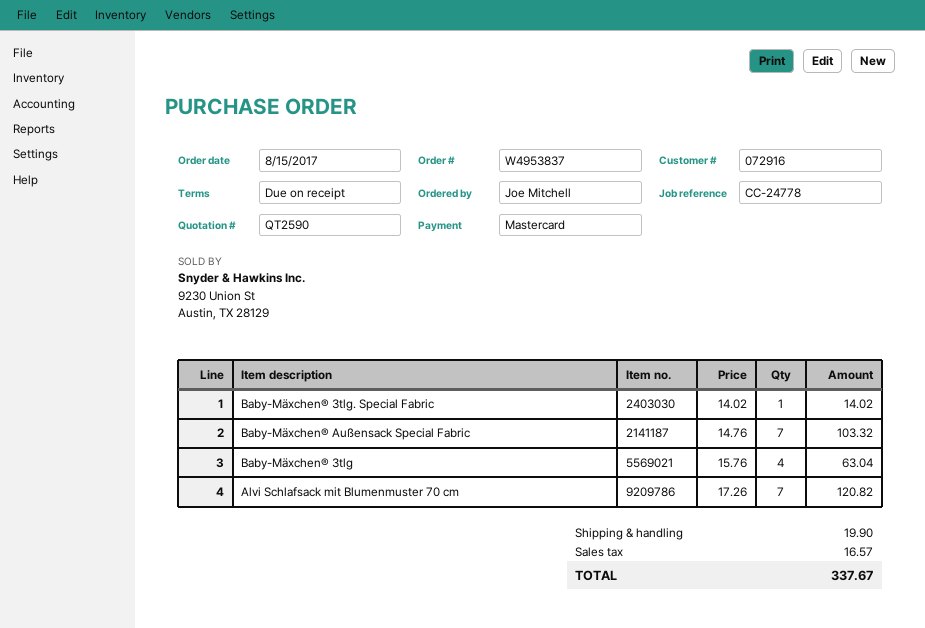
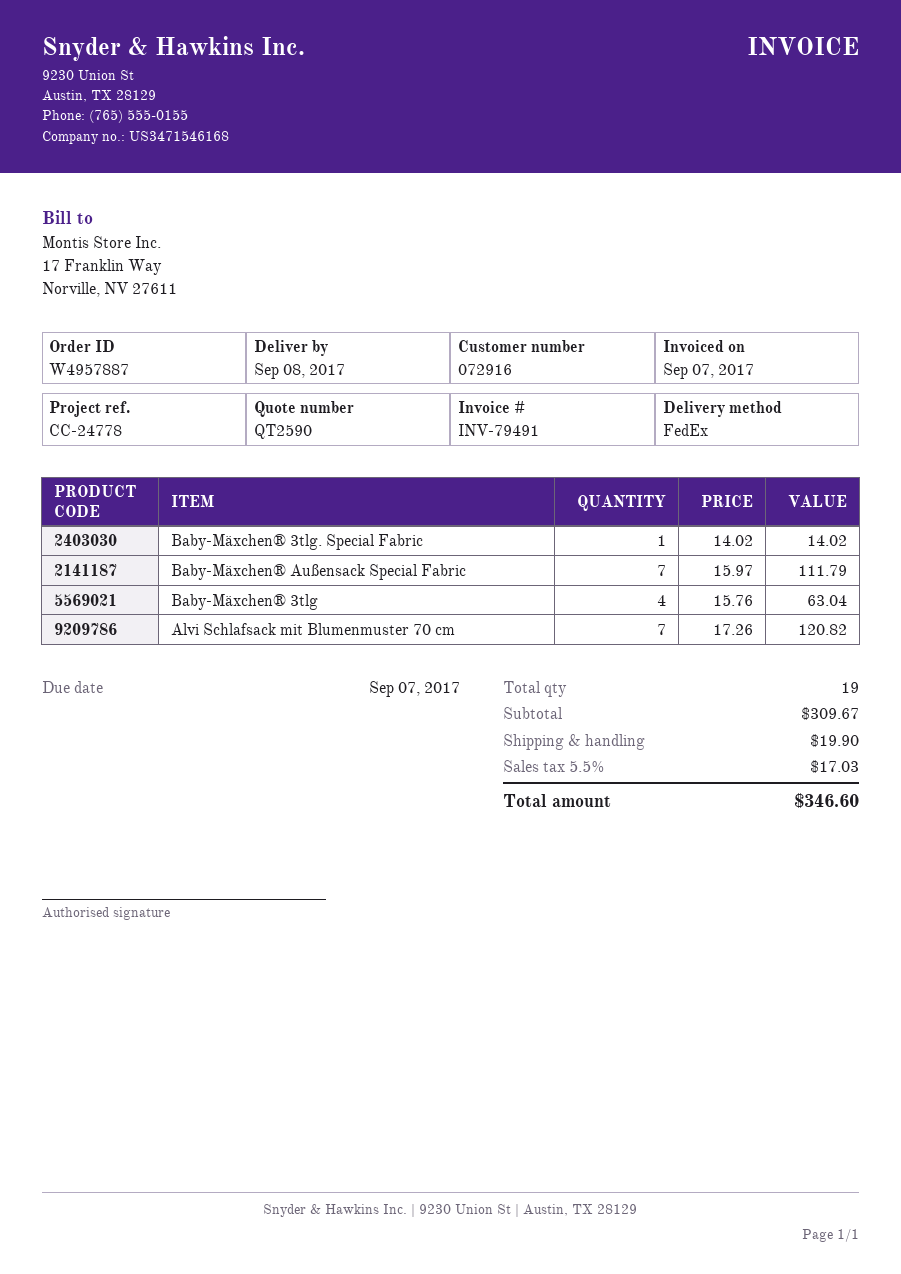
order number: W4953837 -> W4957887
Baby-Mäxchen® Außensack Special Fabric: 7 x 14.76 = 103.32 -> 7 x 15.97 = 111.79
tax: 16.57 -> 17.03
total: 337.67 -> 346.60

